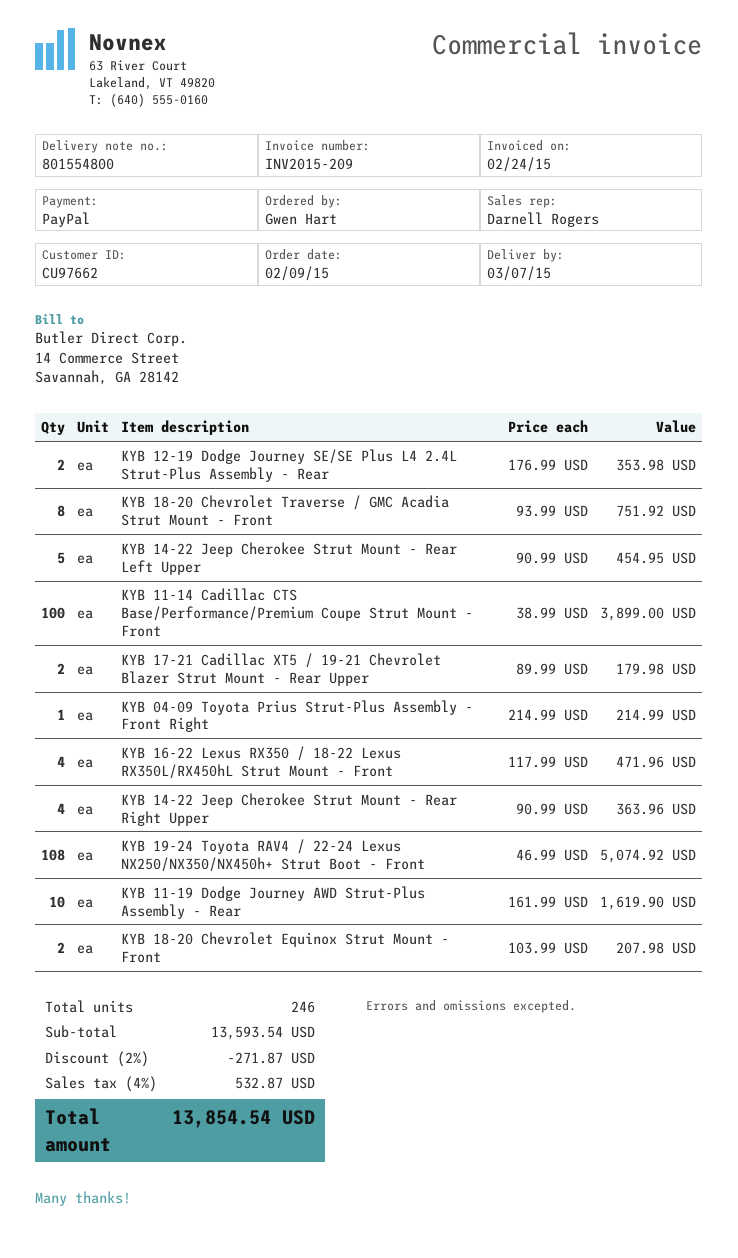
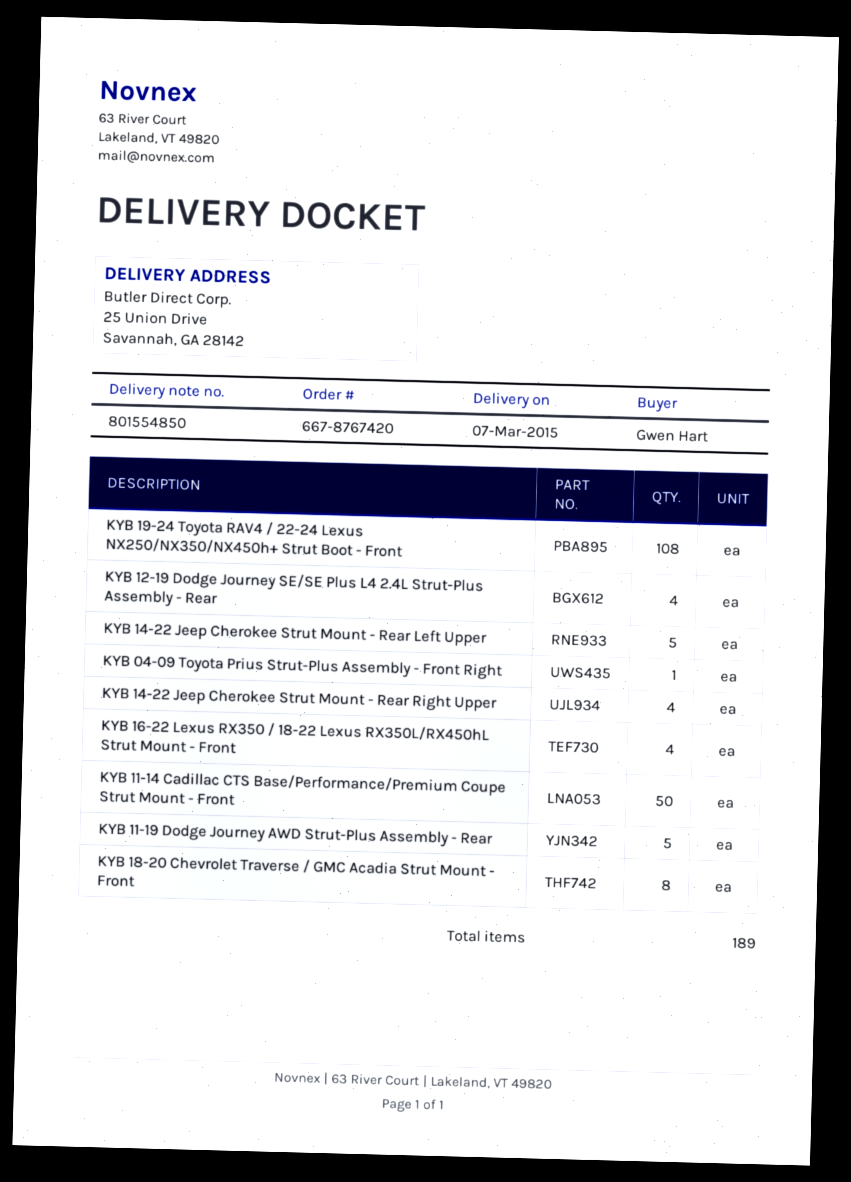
delivery note number: 801554800 -> 801554850
KYB 12-19 Dodge Journey SE/SE Plus L4 2.4L Strut-Plus Assembly - Rear: 2 -> 4
KYB 11-14 Cadillac CTS Base/Performance/Premium Coupe Strut Mount - Front: 100 -> 50
KYB 17-21 Cadillac XT5 / 19-21 Chevrolet Blazer Strut Mount - Rear Upper: 2 -> none
KYB 11-19 Dodge Journey AWD Strut-Plus Assembly - Rear: 10 -> 5
KYB 18-20 Chevrolet Equinox Strut Mount - Front: 2 -> none
total quantity: 246 -> 189

